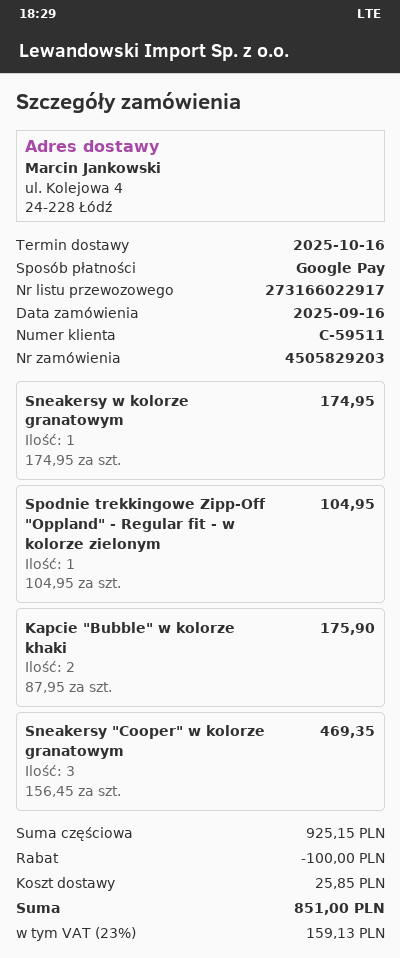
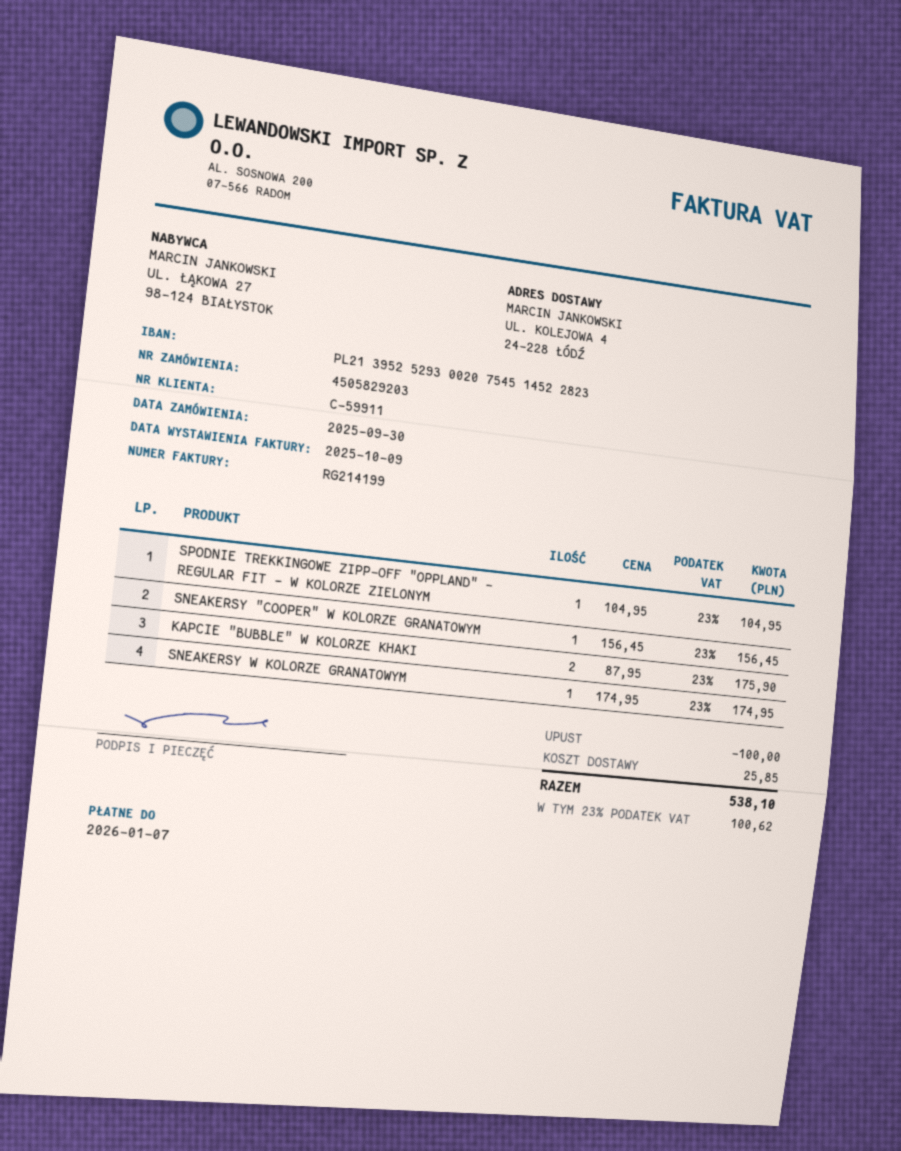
order date: 2025-09-16 -> 2025-09-30
customer number: C-59511 -> C-59911
Sneakersy "Cooper" w kolorze granatowym: 3 x 156.45 = 469.35 -> 1 x 156.45 = 156.45
tax: 23% = 159.13 -> 23% = 100.62
total: 851.00 -> 538.10

